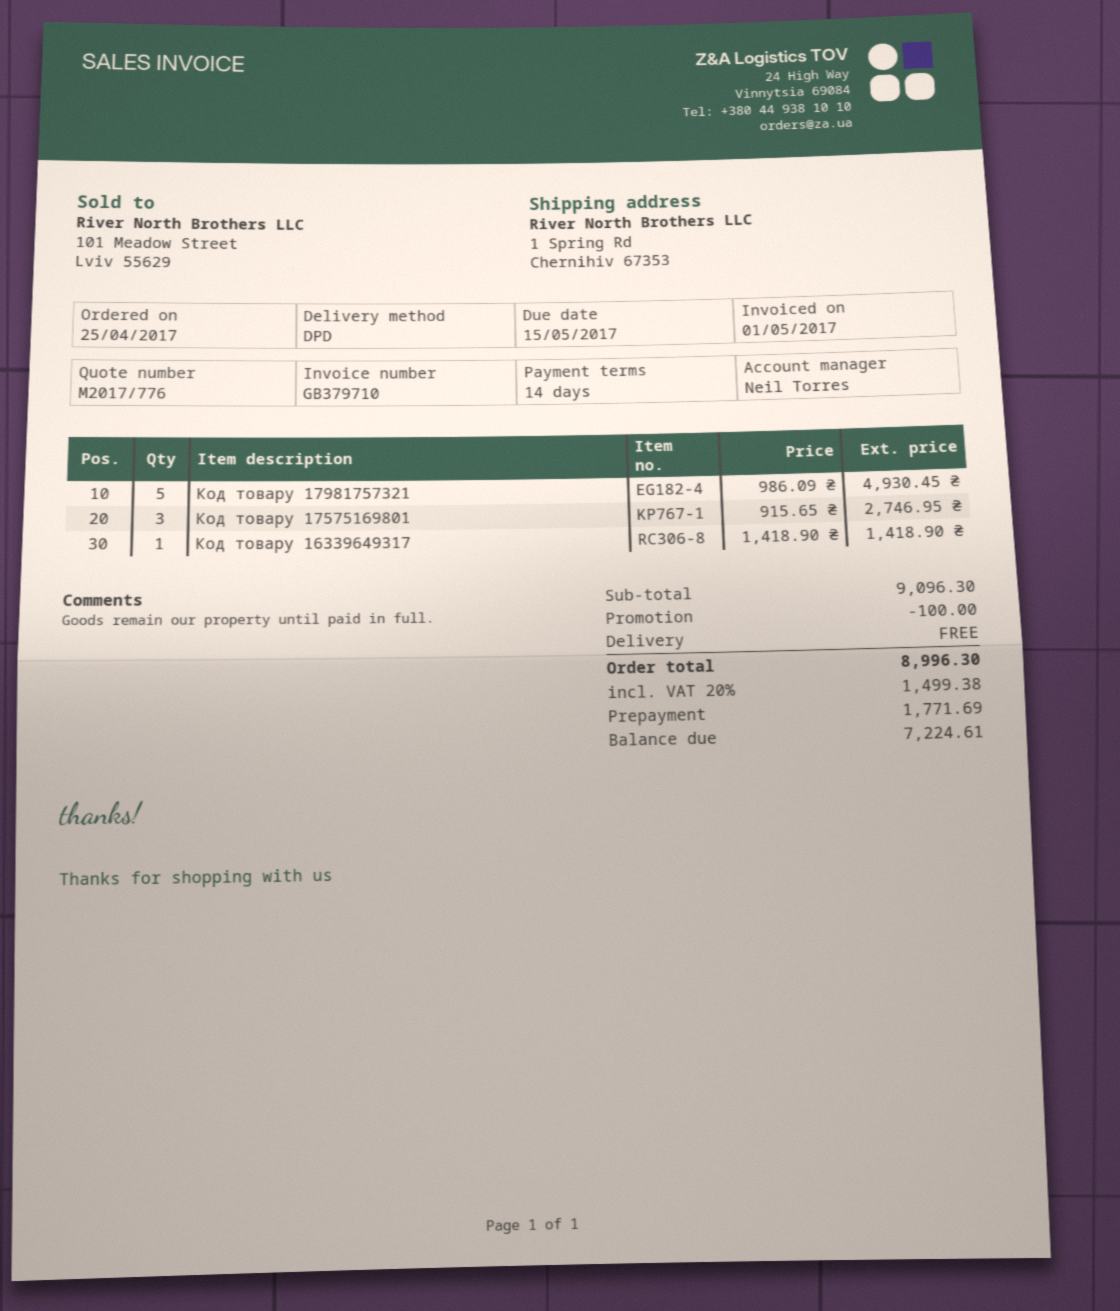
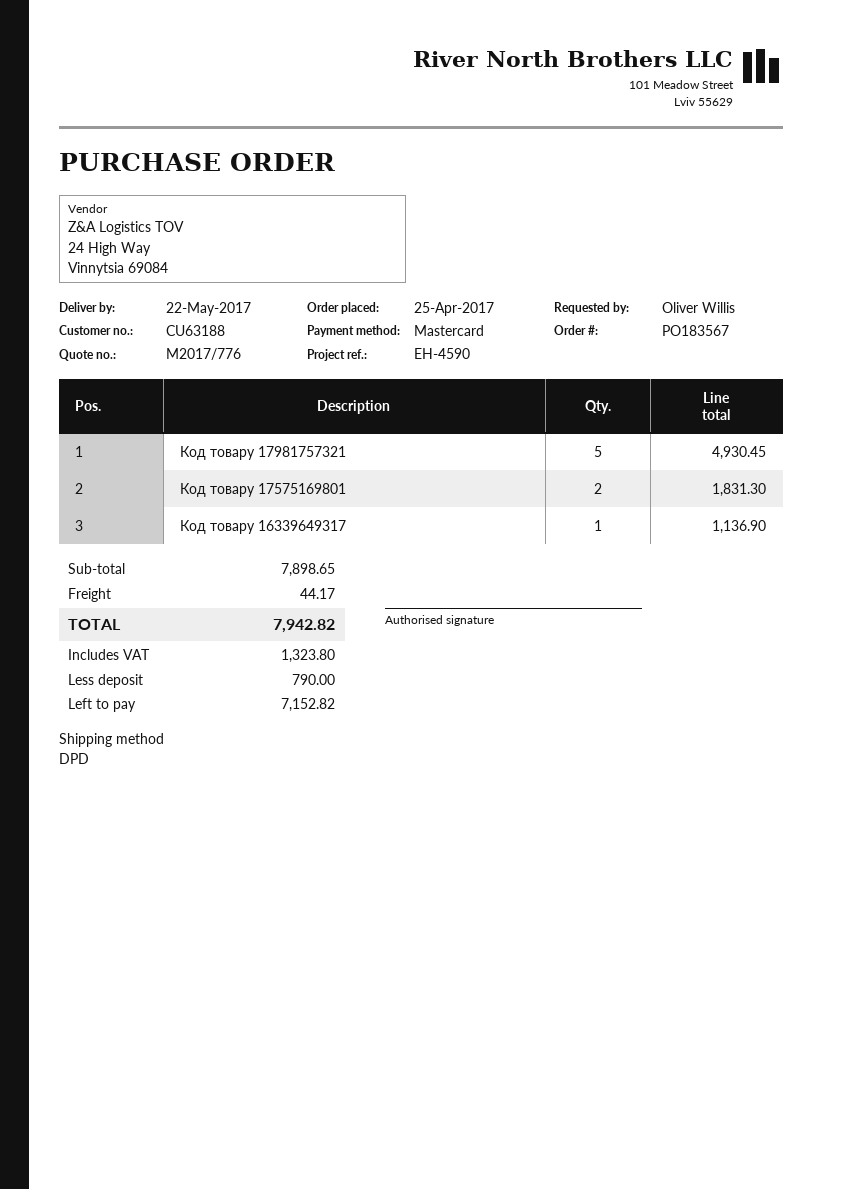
Код товару 17575169801: 3 for 2746.95 -> 2 for 1831.30
Код товару 16339649317: 1 for 1418.90 -> 1 for 1136.90
subtotal: 9096.30 -> 7898.65
discount: 100.00 -> none
shipping: 0.00 -> 44.17
tax: 1499.38 -> 1323.80
total: 8996.30 -> 7942.82
deposit: 1771.69 -> 790.00
balance: 7224.61 -> 7152.82

